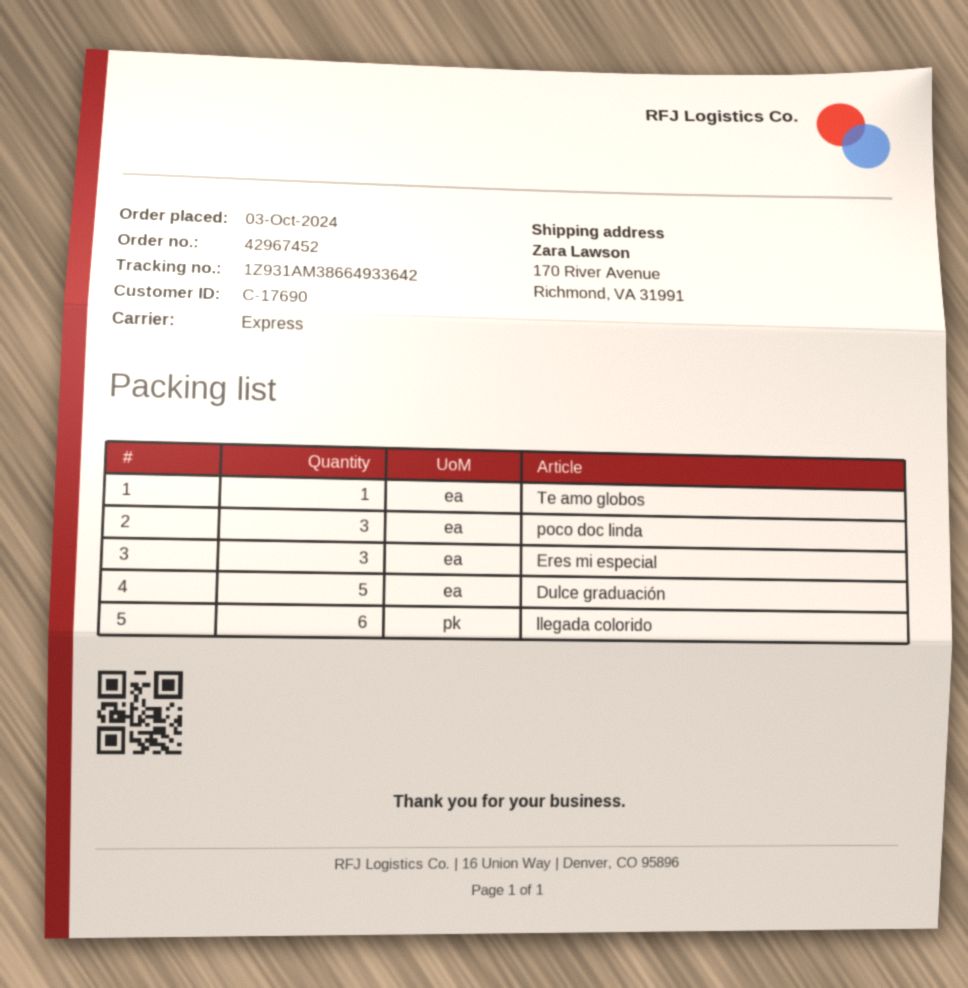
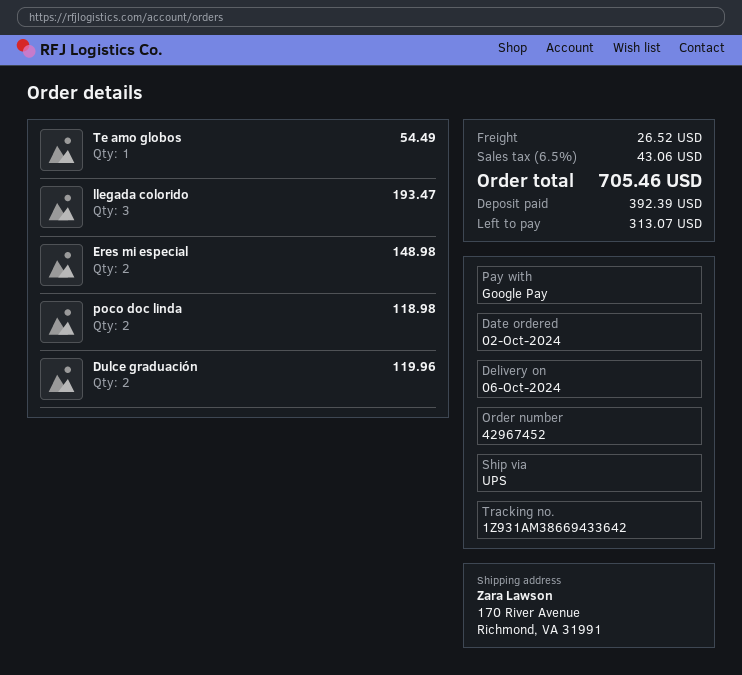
order date: 2024-10-03 -> 2024-10-02
shipping method: express -> UPS
tracking number: 1Z931AM38664933642 -> 1Z931AM38669433642
poco doc linda: 3 -> 2
Eres mi especial: 3 -> 2
Dulce graduación: 5 -> 2
llegada colorido: 6 -> 3

